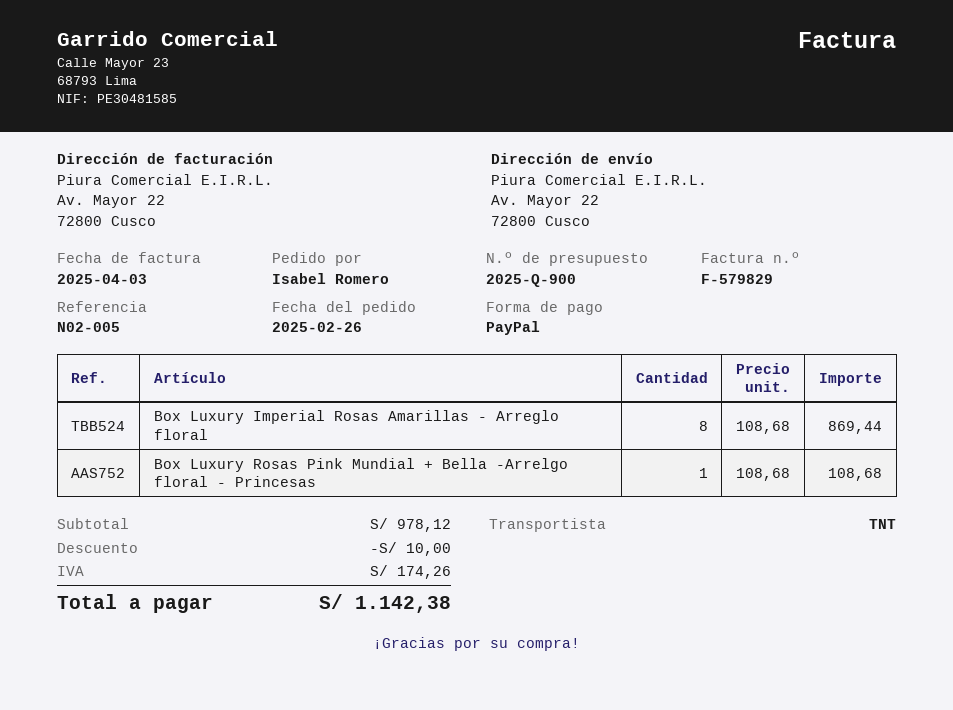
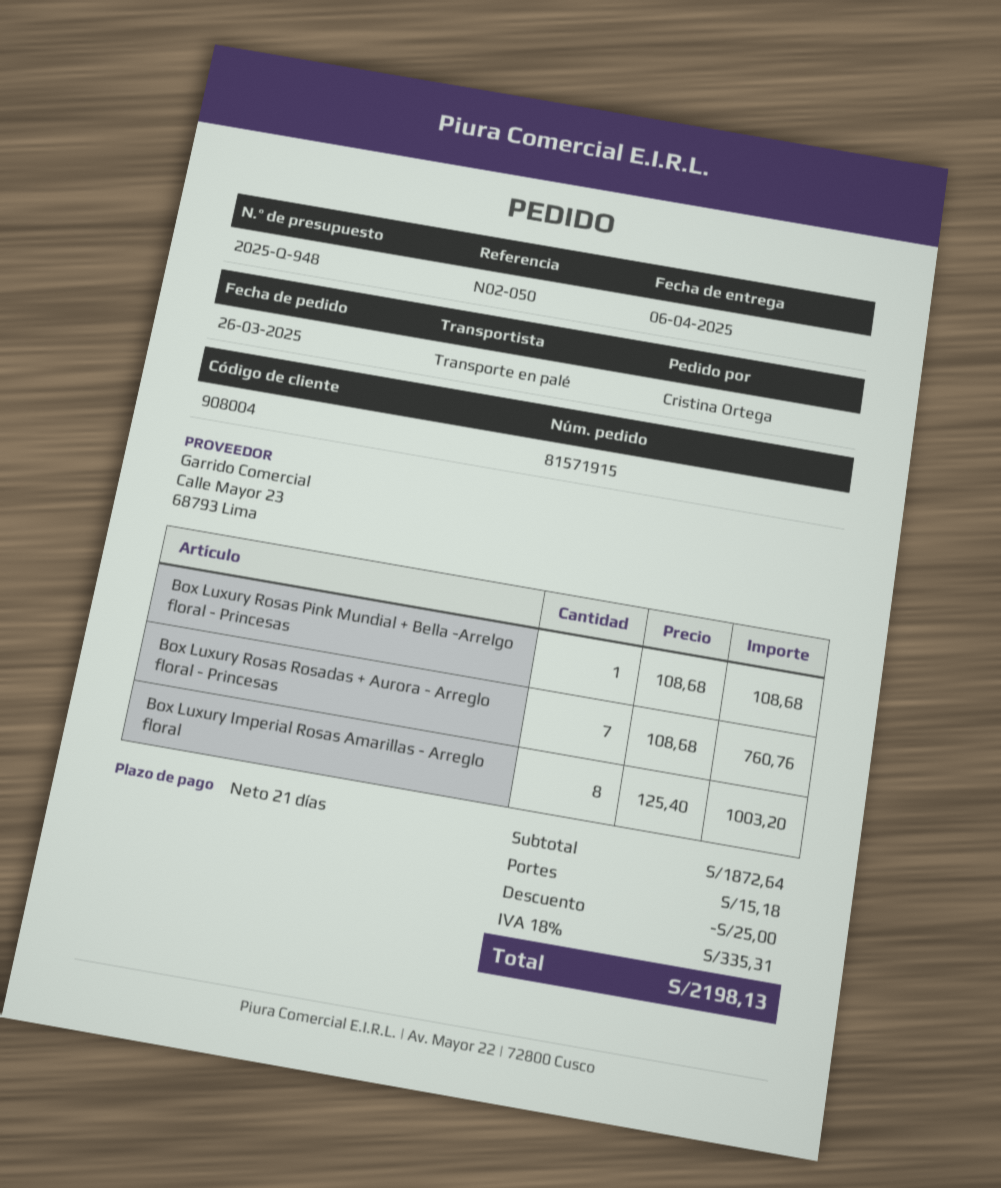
quote number: 2025-Q-900 -> 2025-Q-948
order date: 2025-02-26 -> 2025-03-26
reference: N02-005 -> N02-050
ordered by: Isabel Romero -> Cristina Ortega
shipping method: TNT -> pallet freight
Box Luxury Imperial Rosas Amarillas - Arreglo floral: 8 x 108.68 = 869.44 -> 8 x 125.40 = 1003.20
Box Luxury Rosas Rosadas + Aurora - Arreglo floral - Princesas: none -> 7 x 108.68 = 760.76
subtotal: 978.12 -> 1872.64
discount: 10.00 -> 25.00
shipping: none -> 15.18
tax: 174.26 -> 335.31
total: 1142.38 -> 2198.13

